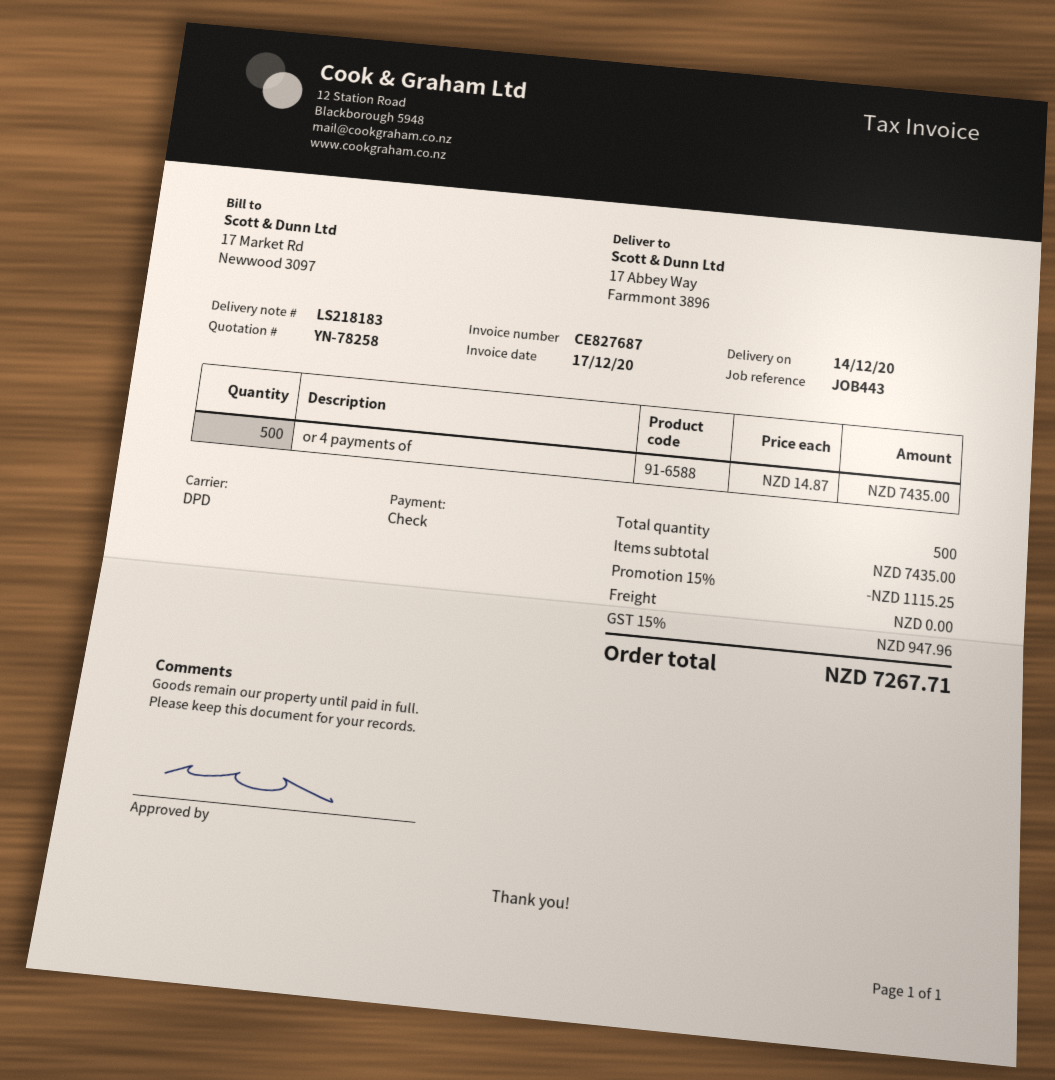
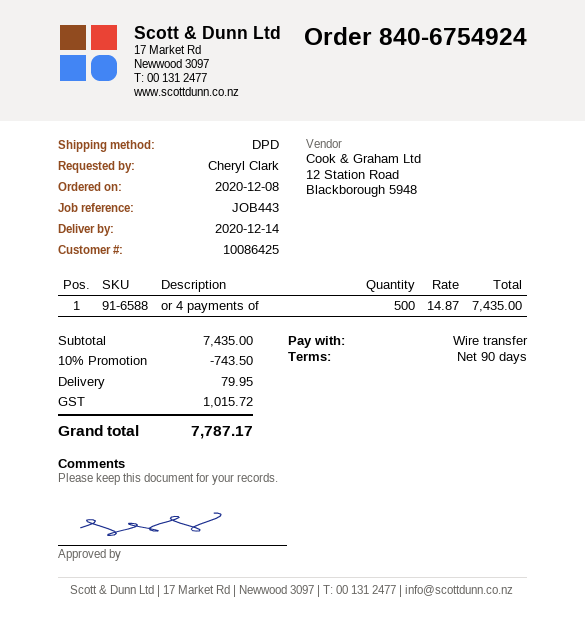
payment method: cheque -> bank transfer
discount: 15% = 1115.25 -> 10% = 743.50
shipping: 0.00 -> 79.95
tax: 947.96 -> 1015.72
total: 7267.71 -> 7787.17

